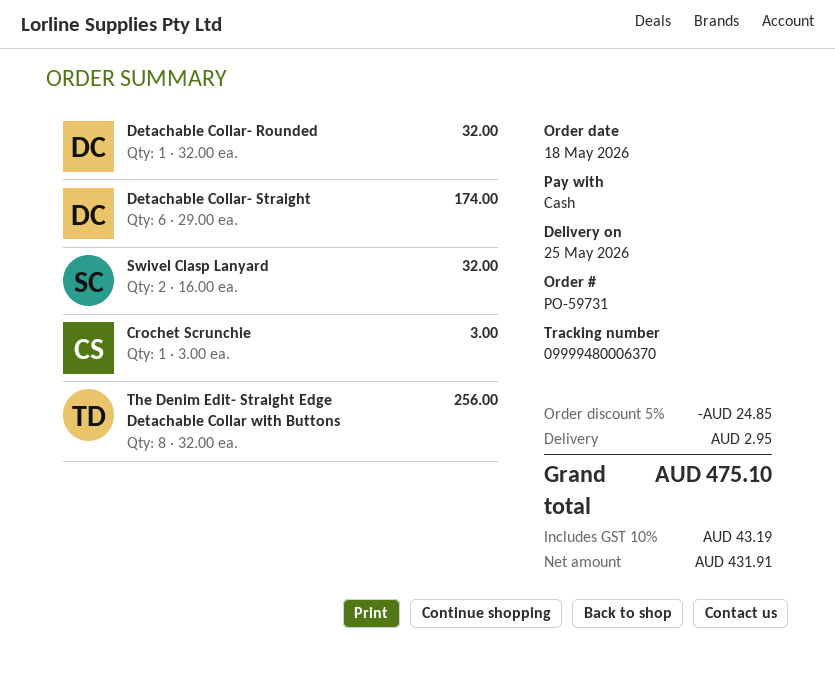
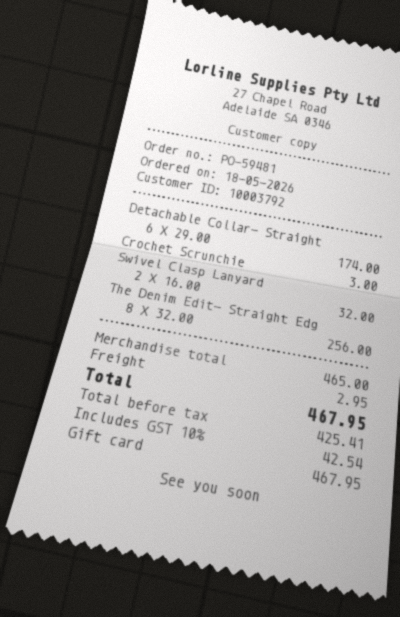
order number: PO-59731 -> PO-59481
payment method: cash -> gift card
Detachable Collar- Rounded: 1 x 32.00 = 32.00 -> none
discount: 5% = 24.85 -> none
net: 431.91 -> 425.41
tax: 10% = 43.19 -> 10% = 42.54
total: 475.10 -> 467.95

